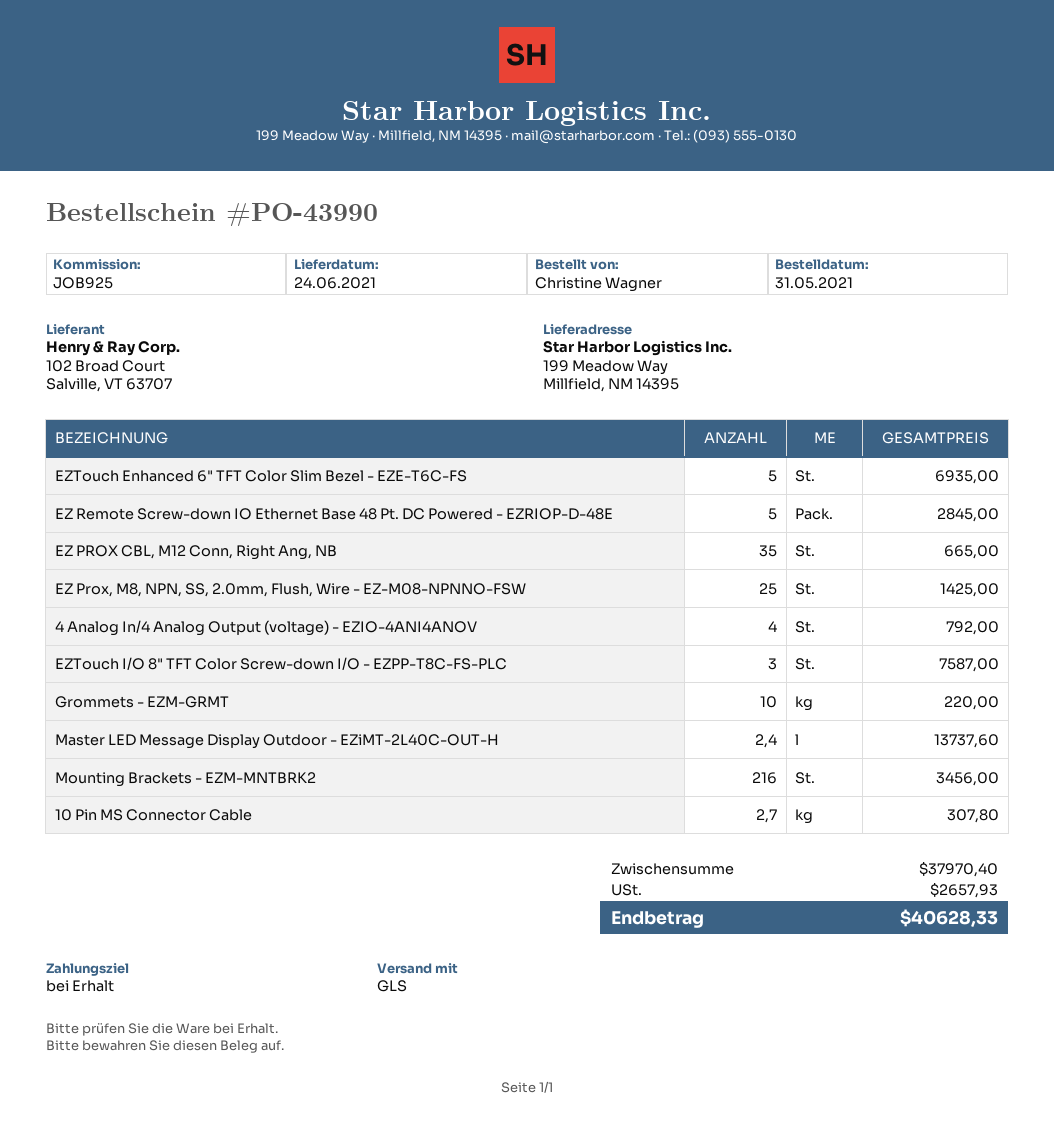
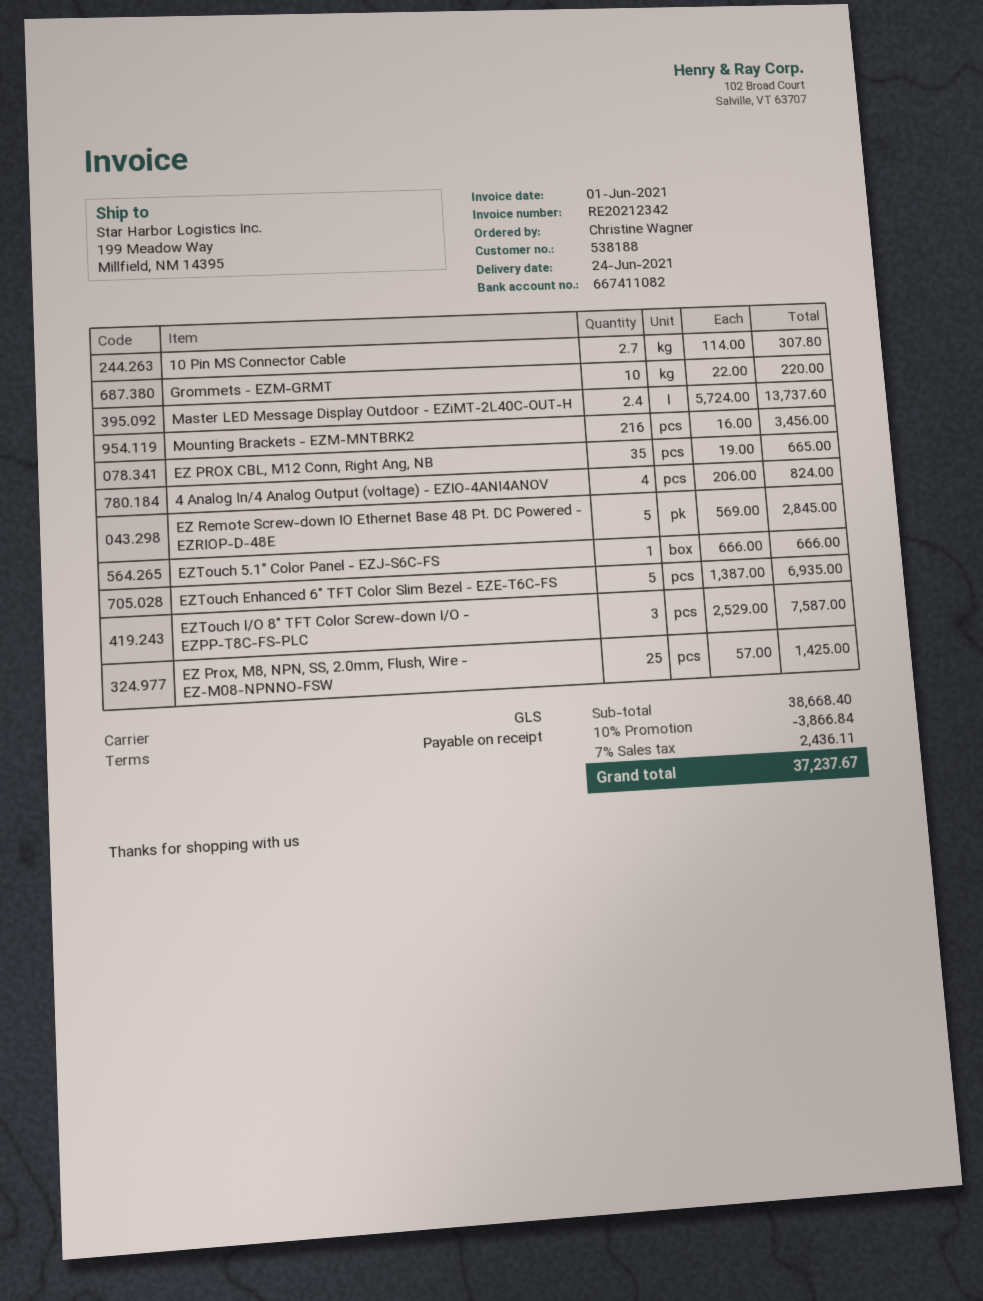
4 Analog In/4 Analog Output (voltage) - EZIO-4ANI4ANOV: 4 for 792.00 -> 4 for 824.00
EZTouch 5.1" Color Panel - EZJ-S6C-FS: none -> 1 for 666.00
subtotal: 37970.40 -> 38668.40
discount: none -> 10% = 3866.84
tax: 2657.93 -> 2436.11
total: 40628.33 -> 37237.67

